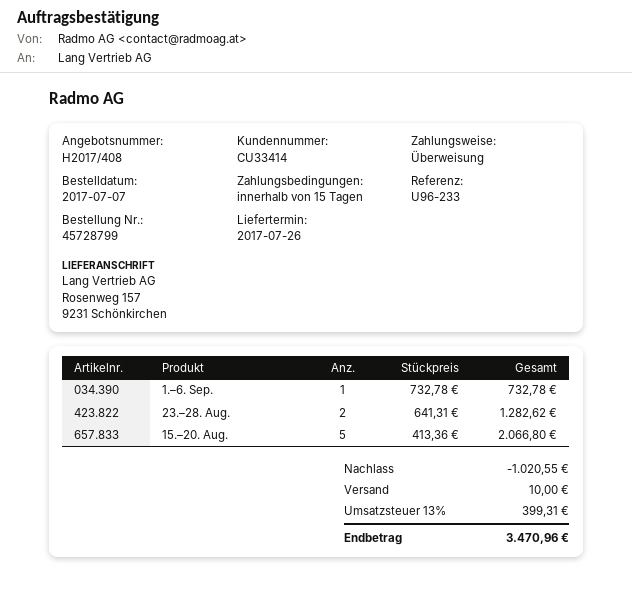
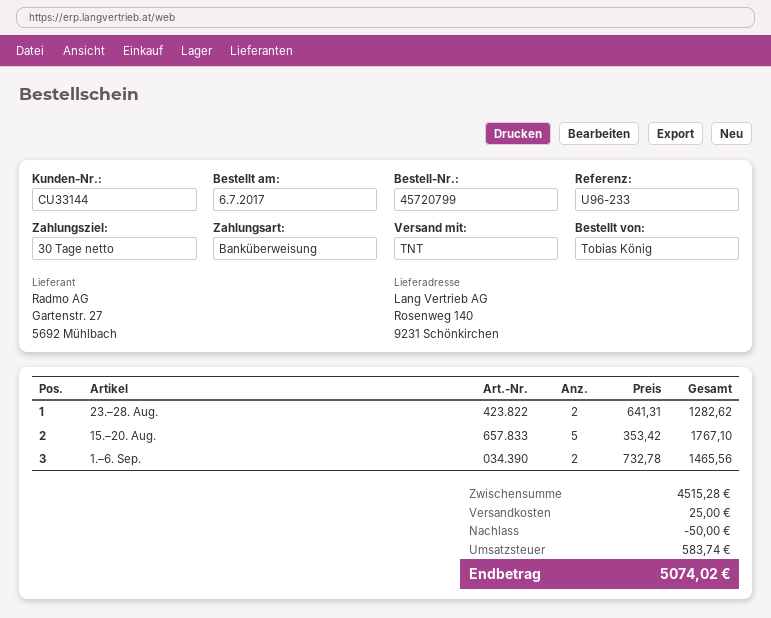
order number: 45728799 -> 45720799
order date: 2017-07-07 -> 2017-07-06
payment terms: 15 days -> 30 days
customer number: CU33414 -> CU33144
ship to: Rosenweg 157, 9231 Schönkirchen -> Rosenweg 140, 9231 Schönkirchen
1.–6. Sep.: 1 x 732.78 = 732.78 -> 2 x 732.78 = 1465.56
15.–20. Aug.: 5 x 413.36 = 2066.80 -> 5 x 353.42 = 1767.10
discount: 1020.55 -> 50.00
shipping: 10.00 -> 25.00
tax: 399.31 -> 583.74
total: 3470.96 -> 5074.02

